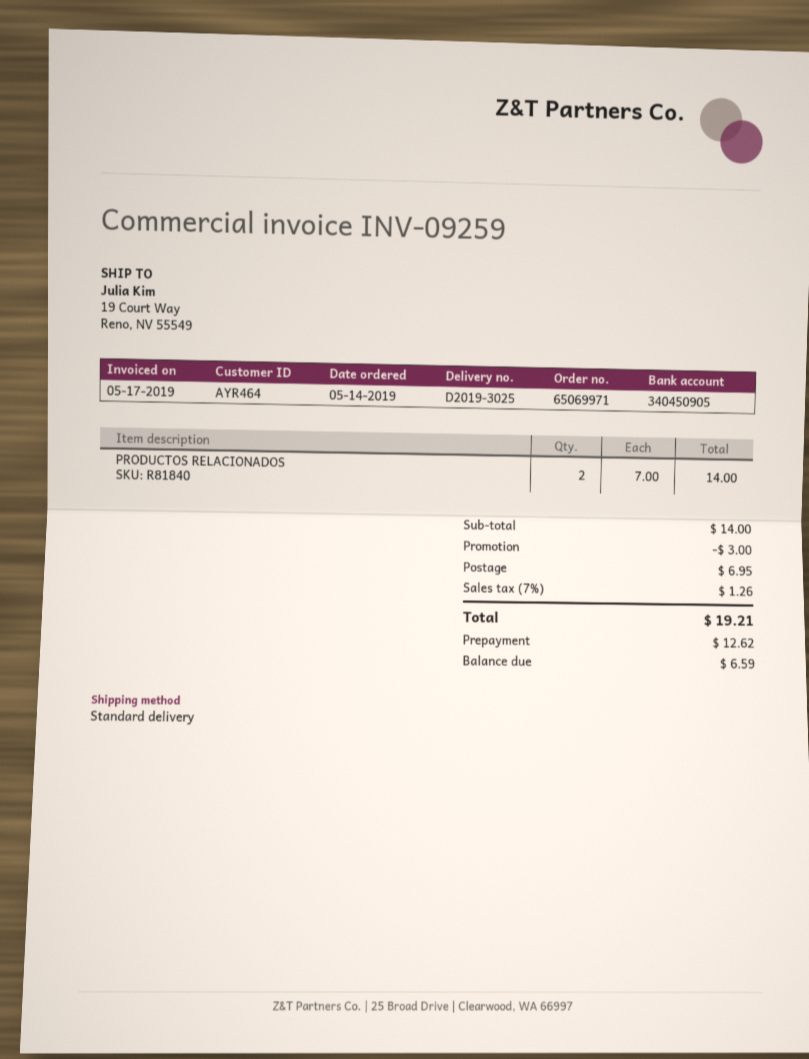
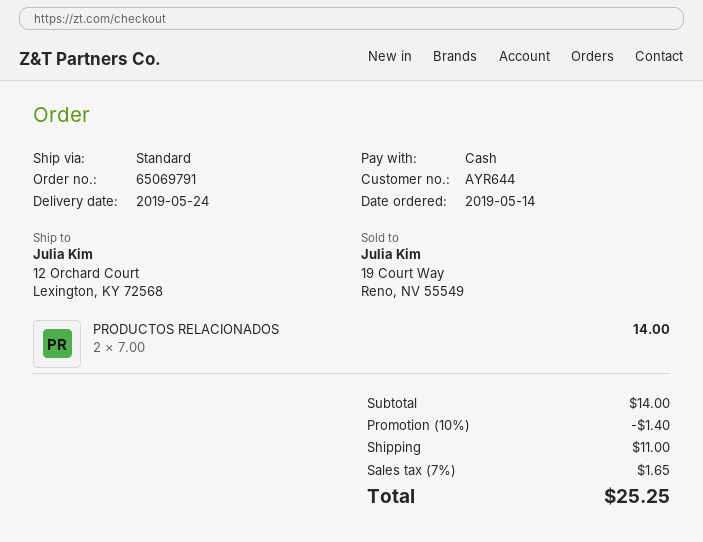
order number: 65069971 -> 65069791
customer number: AYR464 -> AYR644
ship to: 19 Court Way, Reno, NV 55549 -> 12 Orchard Court, Lexington, KY 72568
discount: 3.00 -> 1.40
shipping: 6.95 -> 11.00
tax: 7% = 1.26 -> 7% = 1.65
total: 19.21 -> 25.25

